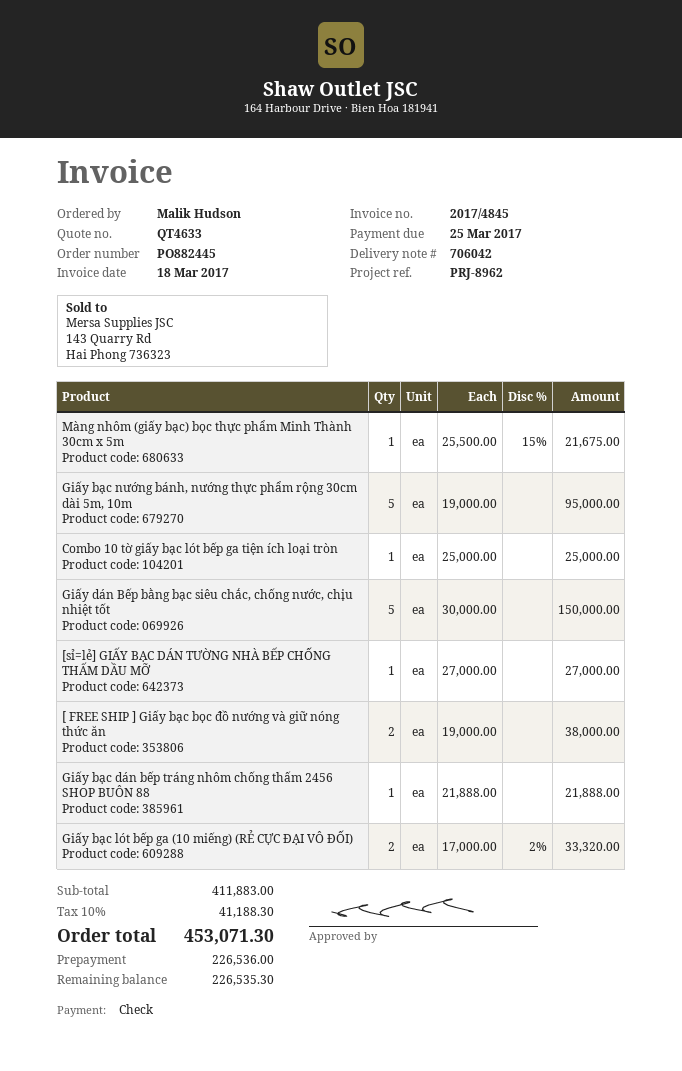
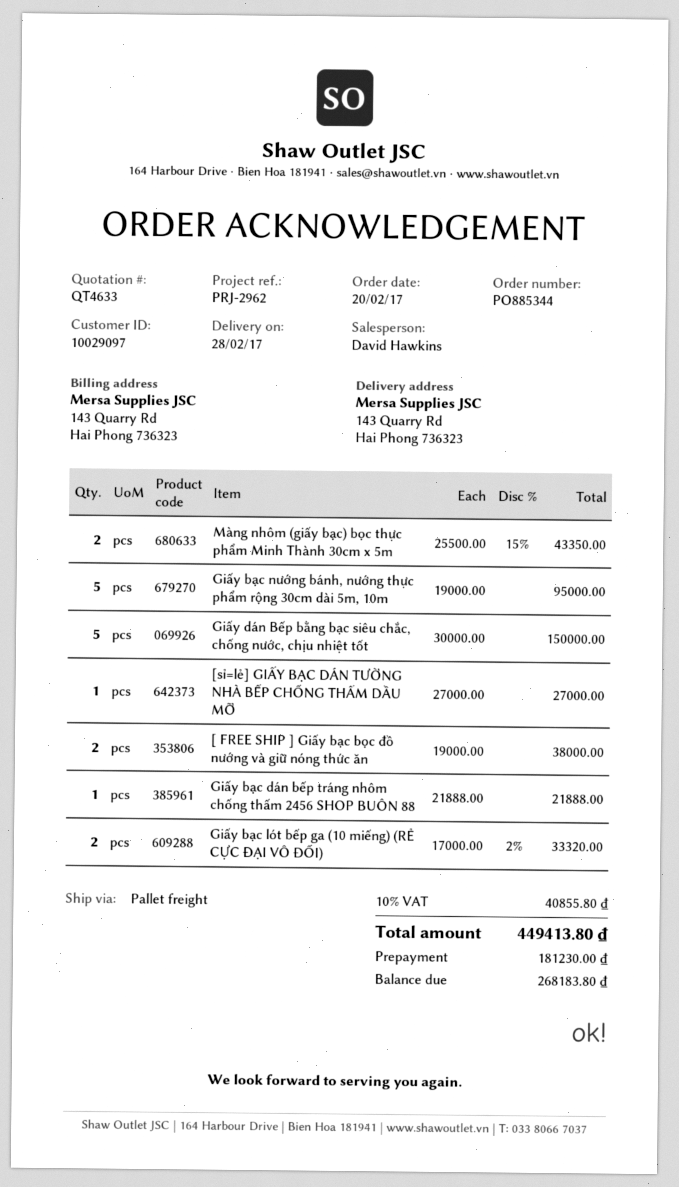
order number: PO882445 -> PO885344
reference: PRJ-8962 -> PRJ-2962
Màng nhôm (giấy bạc) bọc thực phẩm Minh Thành 30cm x 5m: 1 x 25500.00 - 15% = 21675.00 -> 2 x 25500.00 - 15% = 43350.00
Combo 10 tờ giấy bạc lót bếp ga tiện ích loại tròn: 1 x 25000.00 = 25000.00 -> none
tax: 10% = 41188.30 -> 10% = 40855.80
total: 453071.30 -> 449413.80
deposit: 226536.00 -> 181230.00
balance: 226535.30 -> 268183.80

